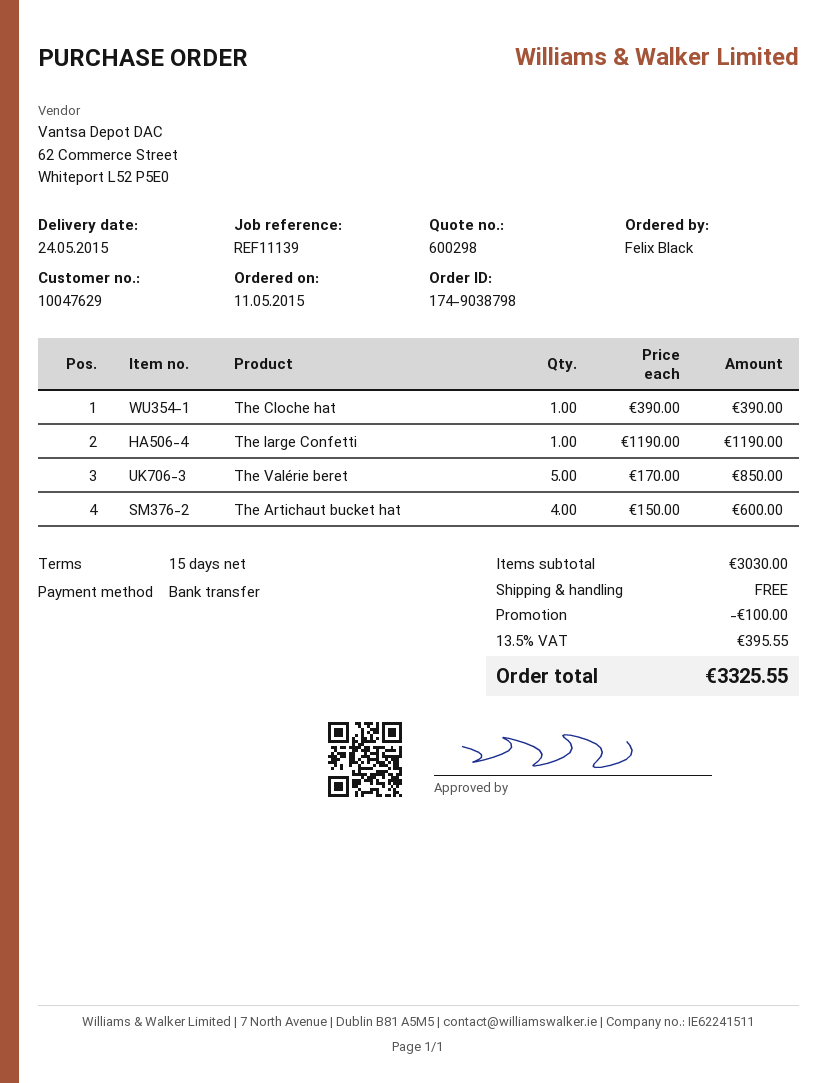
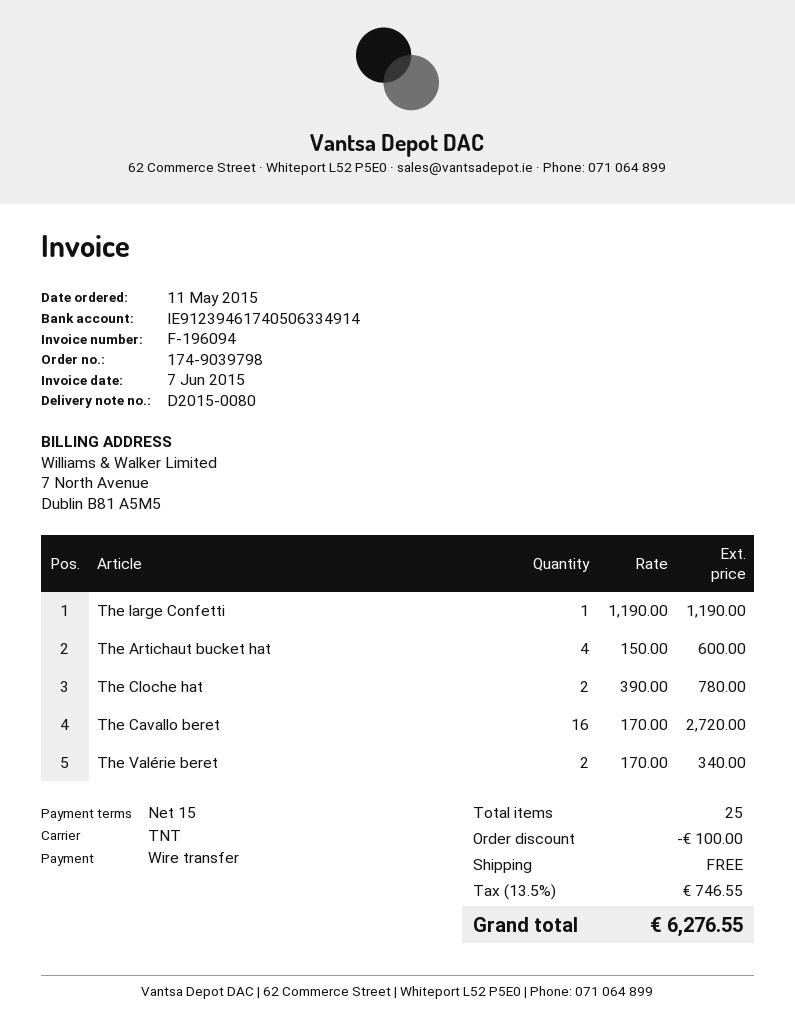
order number: 174-9038798 -> 174-9039798
The Cloche hat: 1 x 390.00 = 390.00 -> 2 x 390.00 = 780.00
The Valérie beret: 5 x 170.00 = 850.00 -> 2 x 170.00 = 340.00
The Cavallo beret: none -> 16 x 170.00 = 2720.00
tax: 13.5% = 395.55 -> 13.5% = 746.55
total: 3325.55 -> 6276.55

